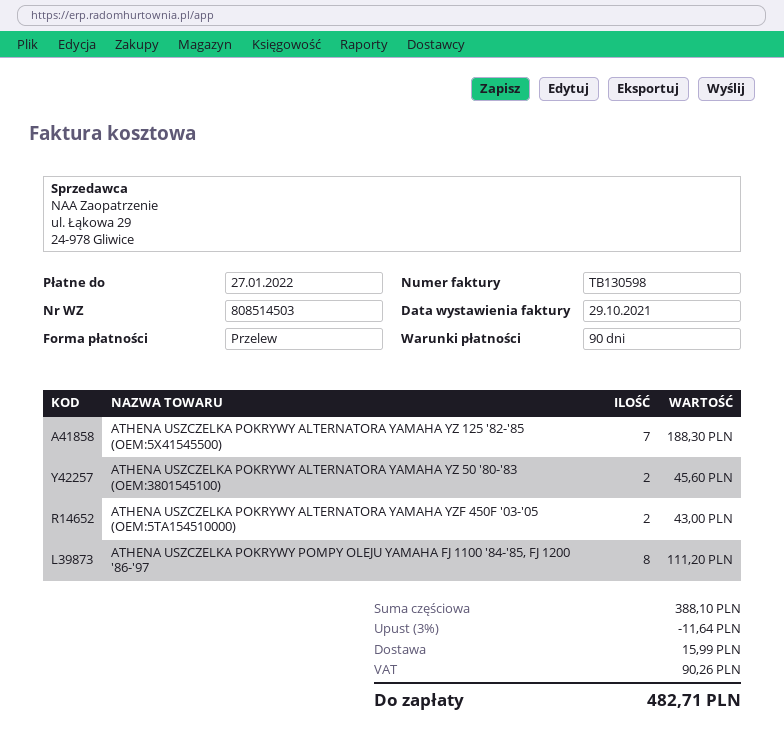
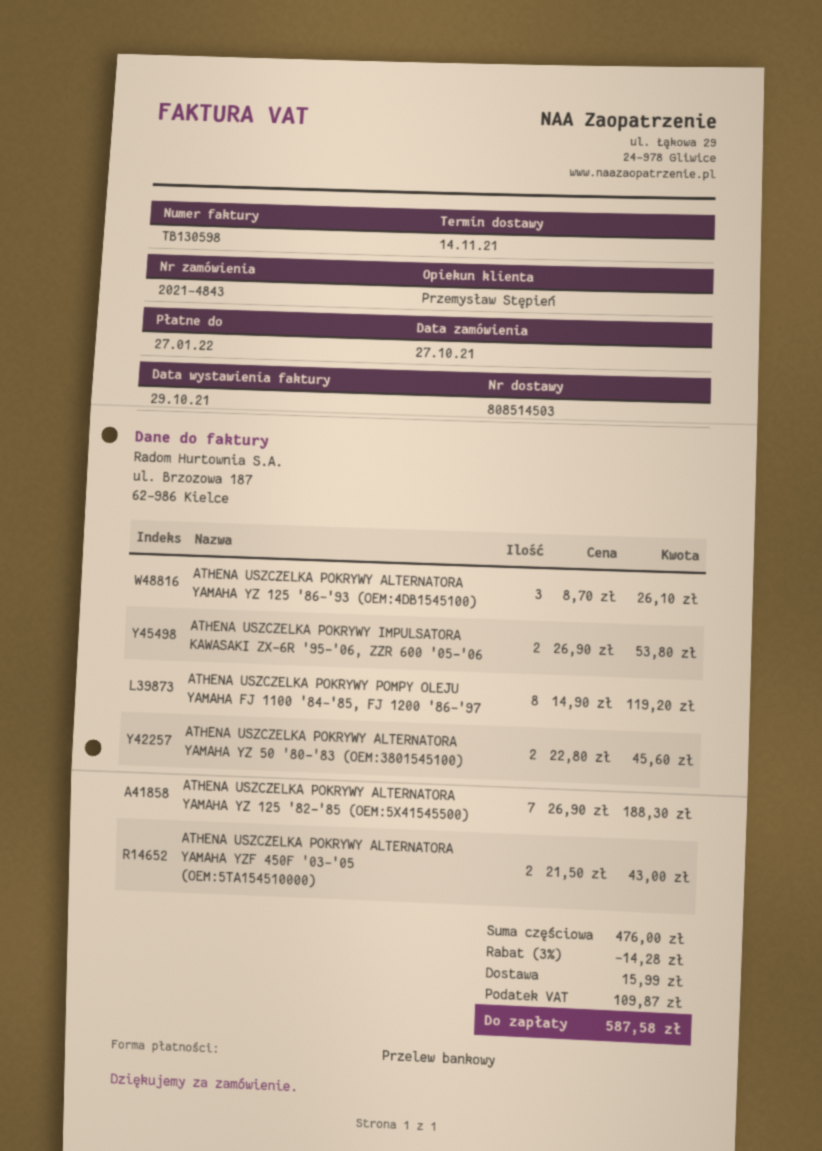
ATHENA USZCZELKA POKRYWY POMPY OLEJU YAMAHA FJ 1100 '84-'85, FJ 1200 '86-'97: 8 for 111.20 -> 8 for 119.20
ATHENA USZCZELKA POKRYWY ALTERNATORA YAMAHA YZ 125 '86-'93 (OEM:4DB1545100): none -> 3 for 26.10
ATHENA USZCZELKA POKRYWY IMPULSATORA KAWASAKI ZX-6R '95-'06, ZZR 600 '05-'06: none -> 2 for 53.80
subtotal: 388.10 -> 476.00
discount: 3% = 11.64 -> 3% = 14.28
tax: 90.26 -> 109.87
total: 482.71 -> 587.58

